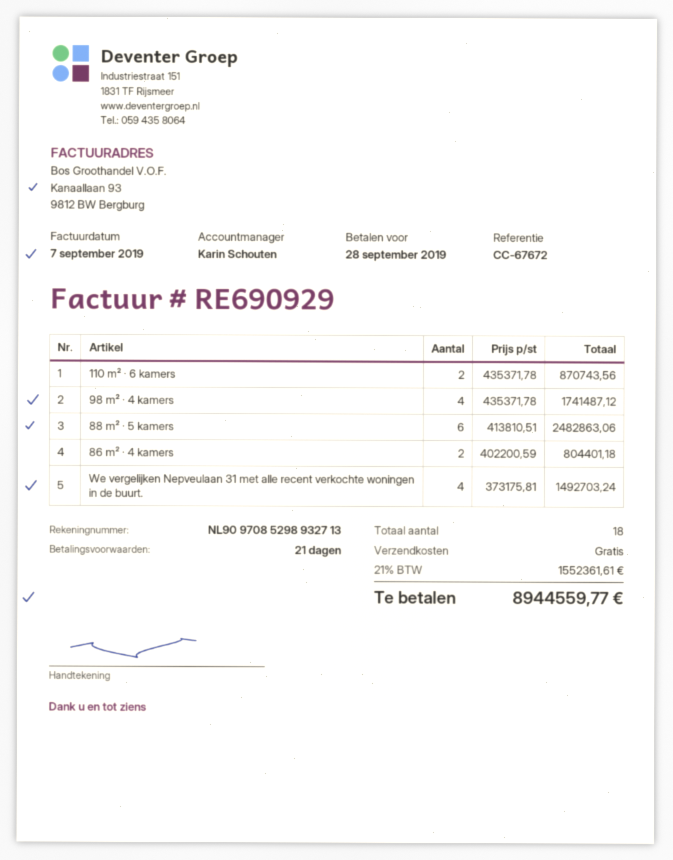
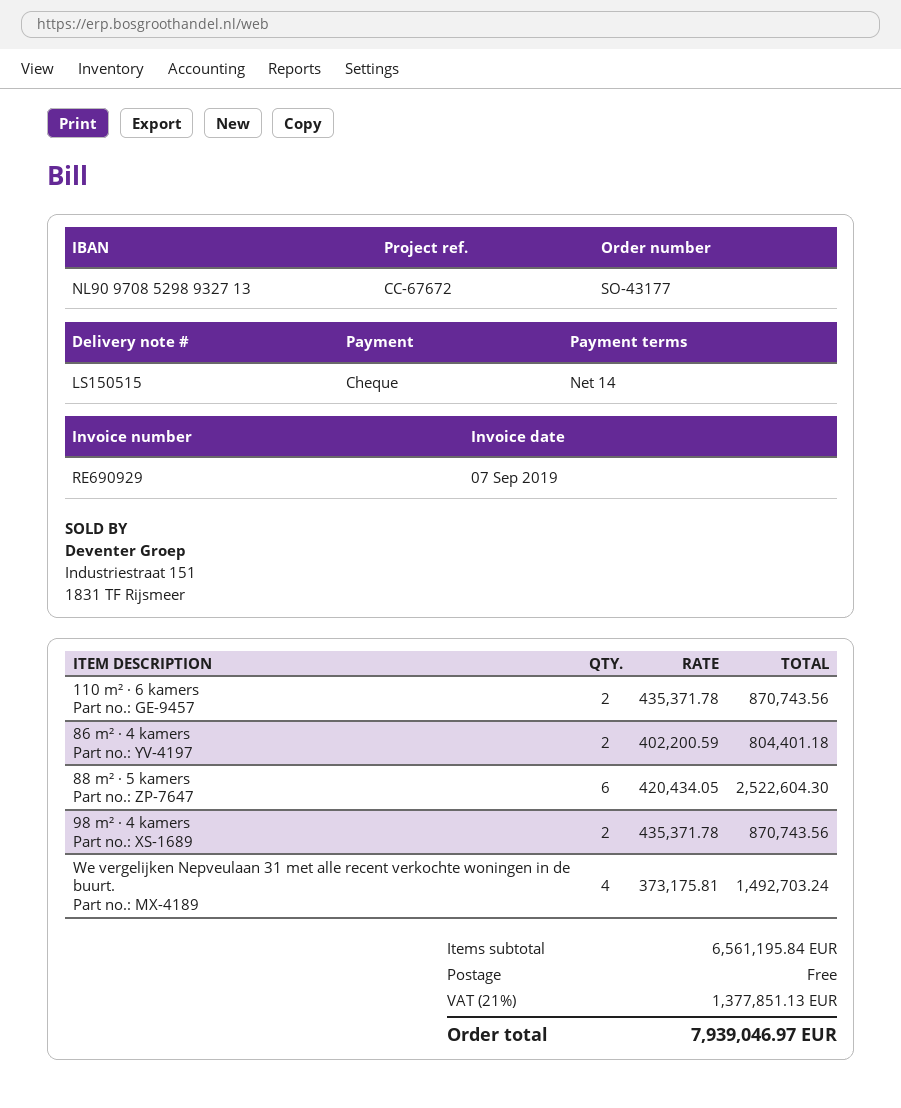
payment terms: 21 days -> 14 days
98 m² · 4 kamers: 4 x 435371.78 = 1741487.12 -> 2 x 435371.78 = 870743.56
88 m² · 5 kamers: 6 x 413810.51 = 2482863.06 -> 6 x 420434.05 = 2522604.30
tax: 21% = 1552361.61 -> 21% = 1377851.13
total: 8944559.77 -> 7939046.97

